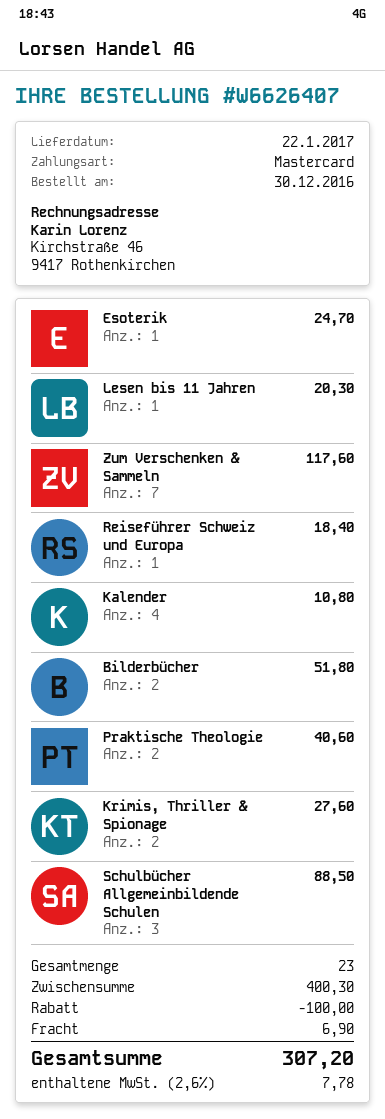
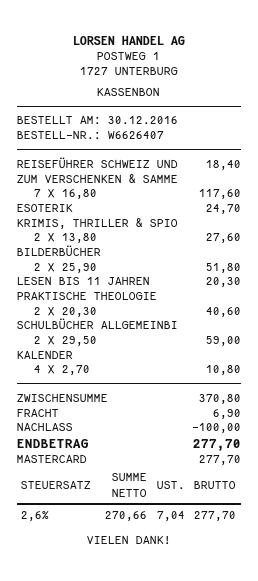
Schulbücher Allgemeinbildende Schulen: 3 for 88.50 -> 2 for 59.00
subtotal: 400.30 -> 370.80
tax: 2.6% = 7.78 -> 2.6% = 7.04
total: 307.20 -> 277.70

